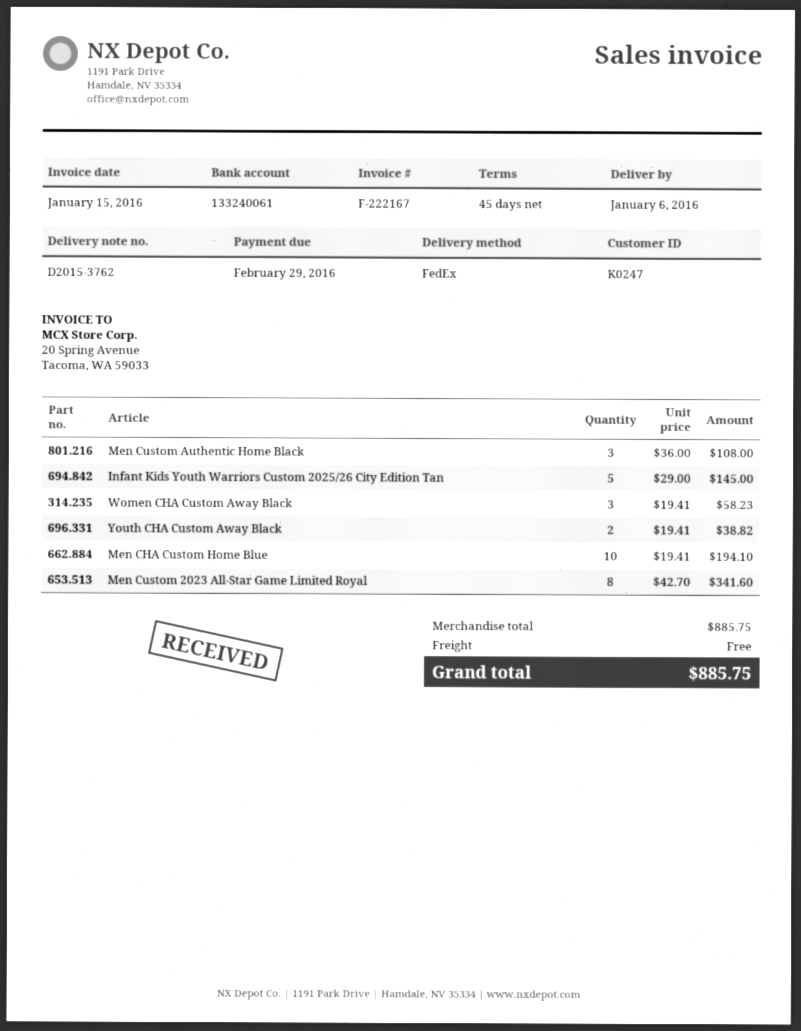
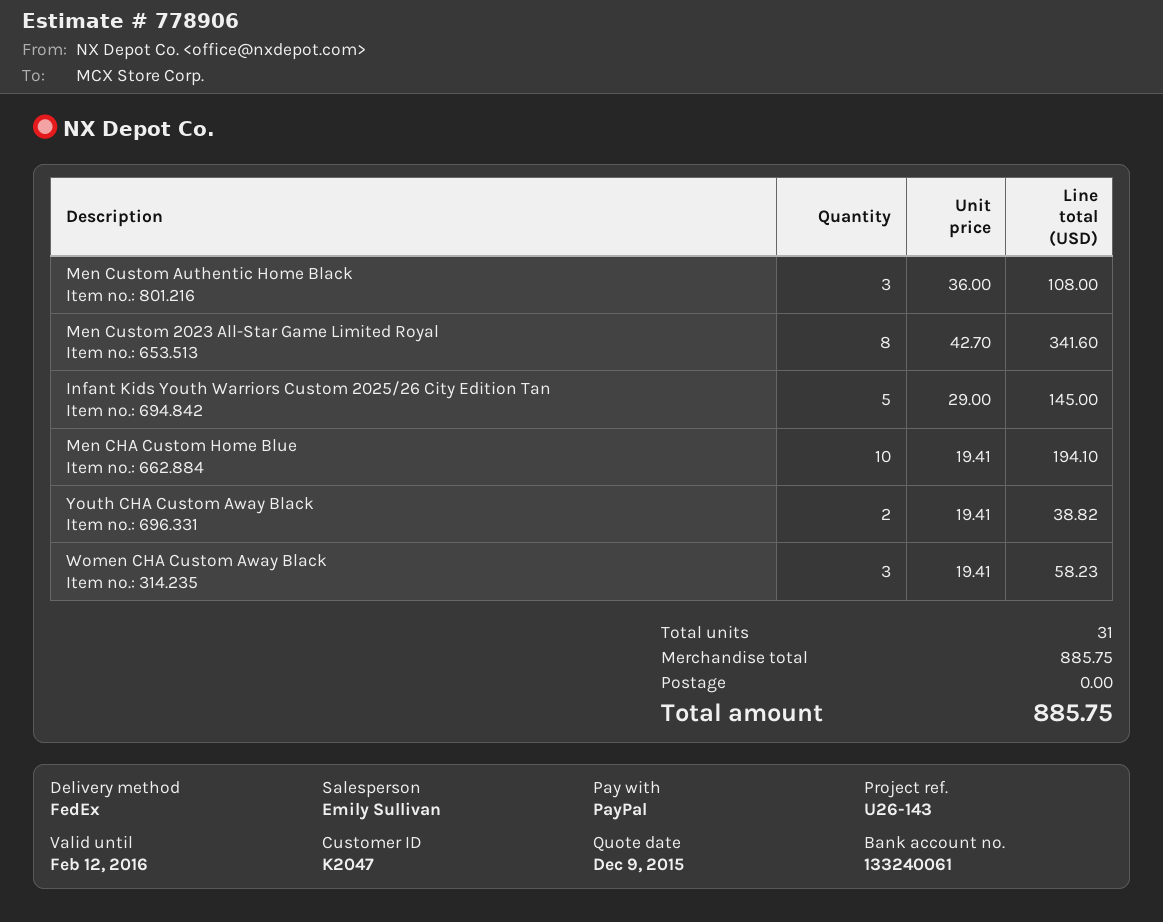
customer number: K0247 -> K2047

